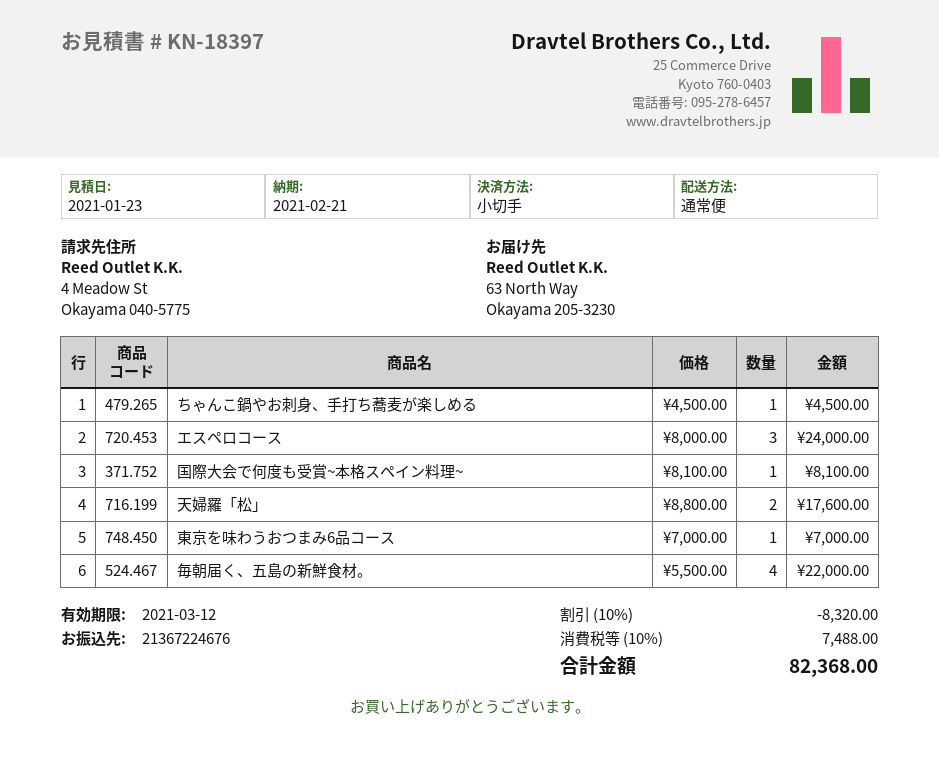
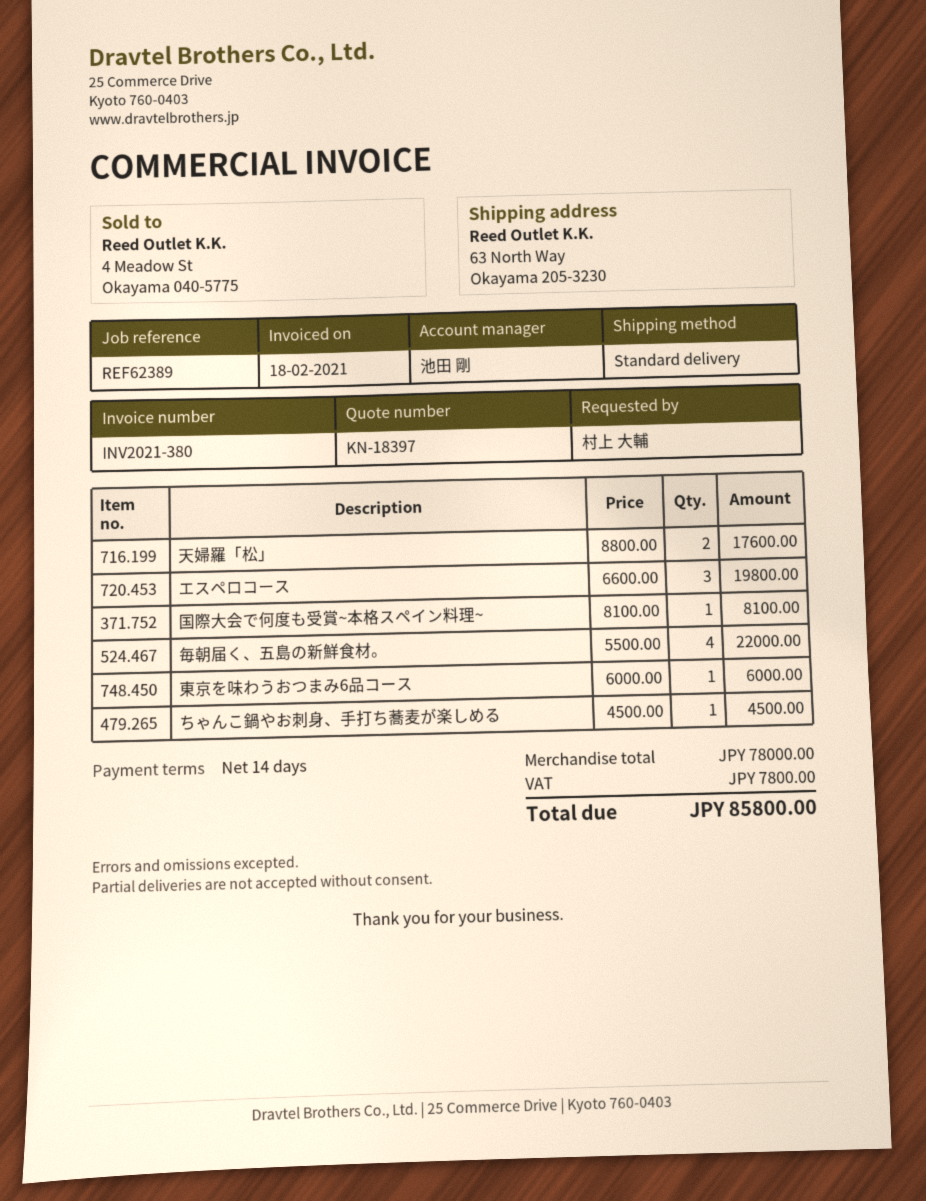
エスペロコース: 3 x 8000.00 = 24000.00 -> 3 x 6600.00 = 19800.00
東京を味わうおつまみ6品コース: 1 x 7000.00 = 7000.00 -> 1 x 6000.00 = 6000.00
discount: 10% = 8320.00 -> none
tax: 7488.00 -> 7800.00
total: 82368.00 -> 85800.00

